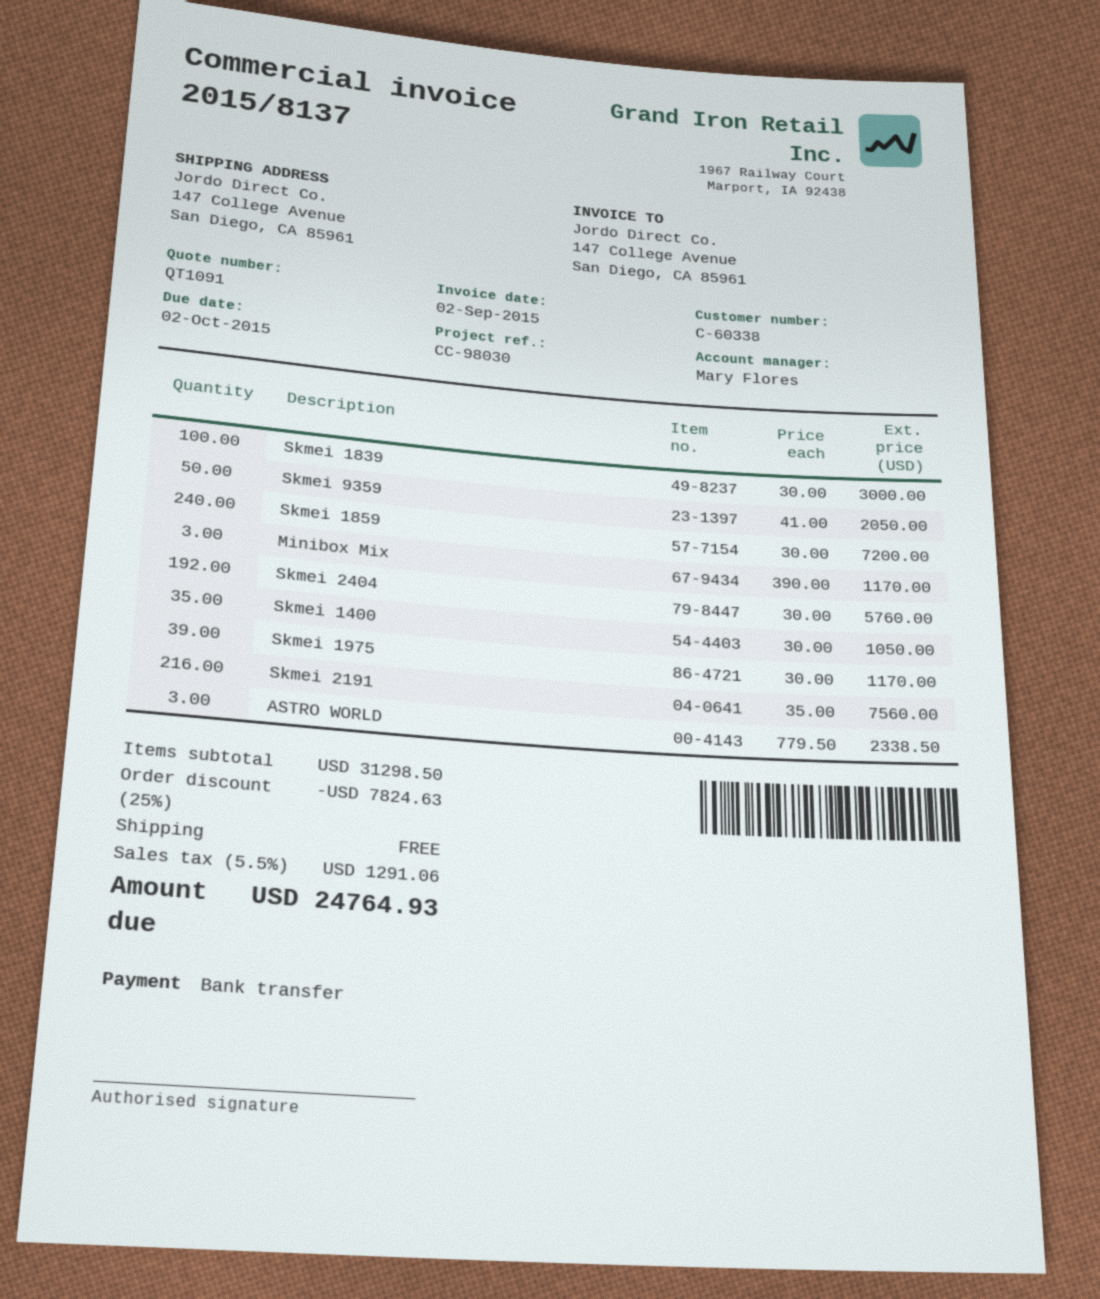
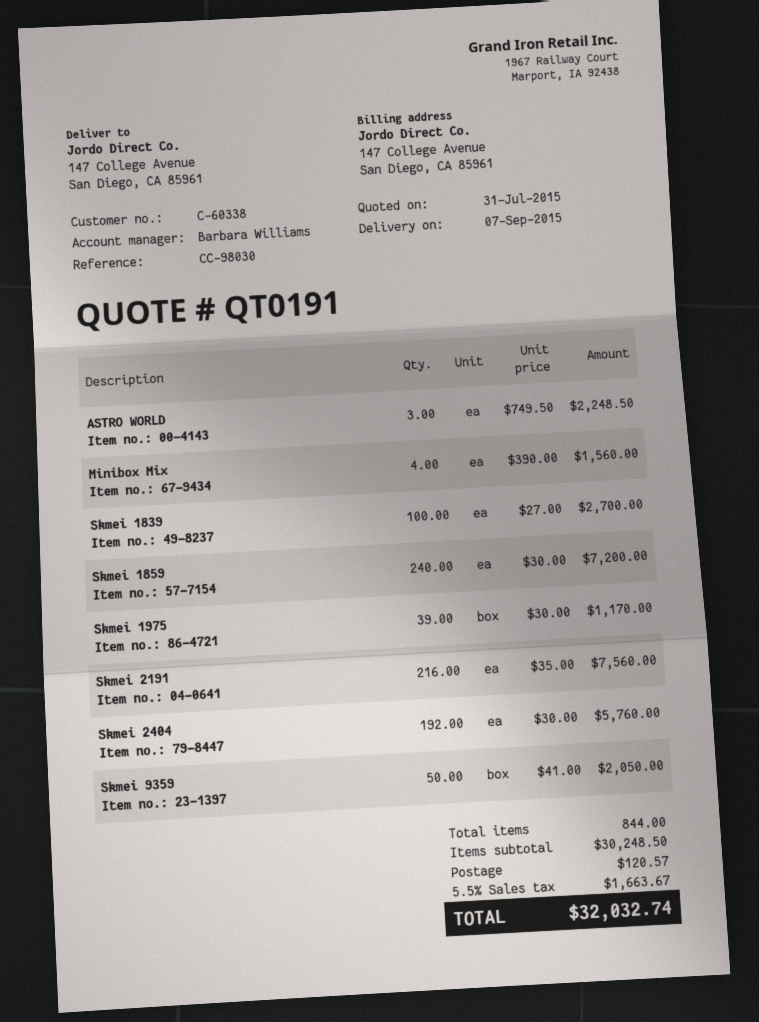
quote number: QT1091 -> QT0191
sales rep: Mary Flores -> Barbara Williams
Skmei 1839: 100 x 30.00 = 3000.00 -> 100 x 27.00 = 2700.00
Minibox Mix: 3 x 390.00 = 1170.00 -> 4 x 390.00 = 1560.00
Skmei 1400: 35 x 30.00 = 1050.00 -> none
ASTRO WORLD: 3 x 779.50 = 2338.50 -> 3 x 749.50 = 2248.50
subtotal: 31298.50 -> 30248.50
discount: 25% = 7824.63 -> none
shipping: 0.00 -> 120.57
tax: 5.5% = 1291.06 -> 5.5% = 1663.67
total: 24764.93 -> 32032.74

